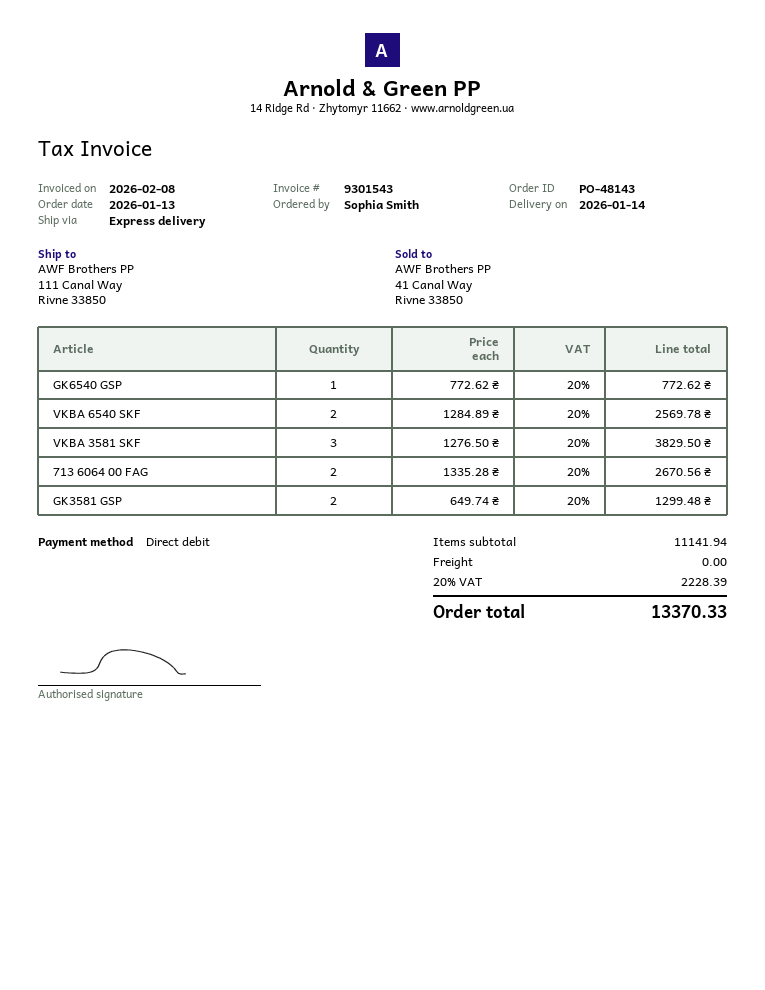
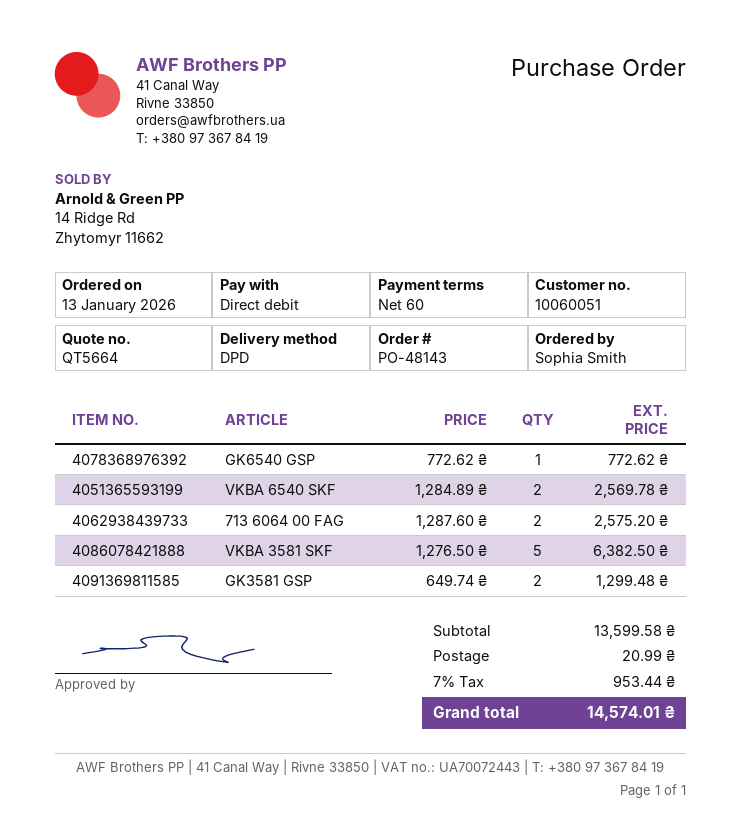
shipping method: express -> DPD
VKBA 3581 SKF: 3 x 1276.50 = 3829.50 -> 5 x 1276.50 = 6382.50
713 6064 00 FAG: 2 x 1335.28 = 2670.56 -> 2 x 1287.60 = 2575.20
subtotal: 11141.94 -> 13599.58
shipping: 0.00 -> 20.99
tax: 20% = 2228.39 -> 7% = 953.44
total: 13370.33 -> 14574.01

